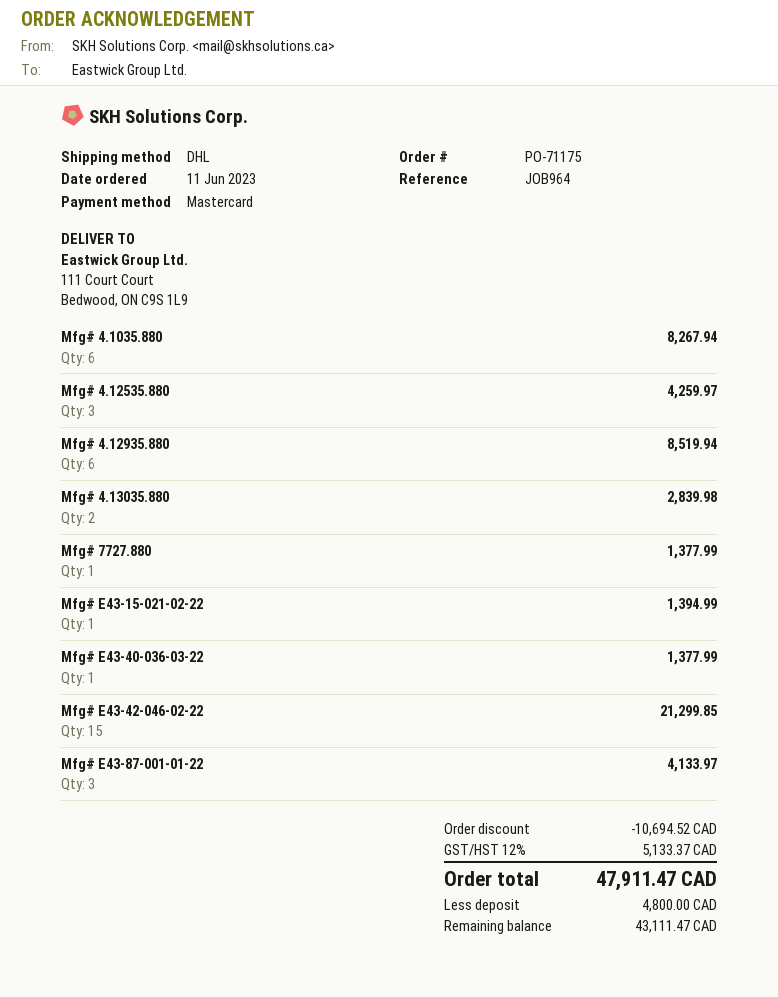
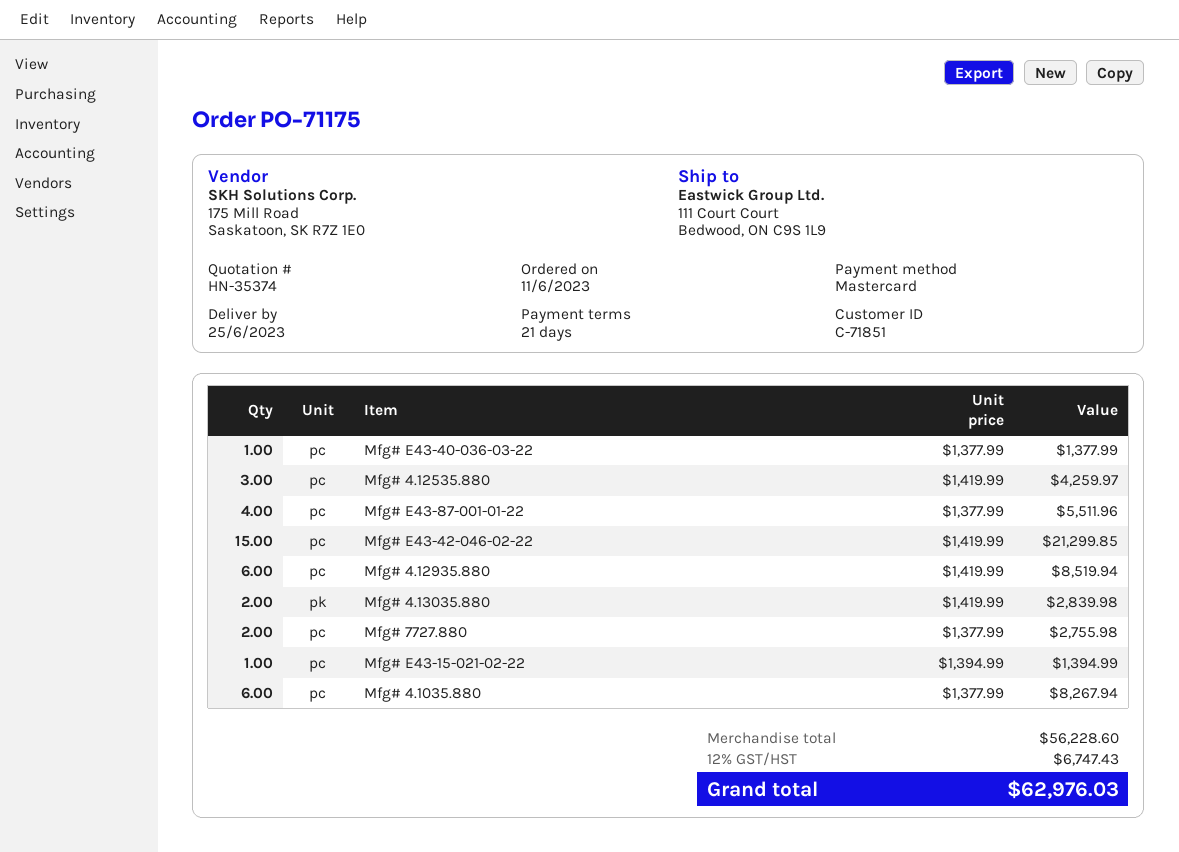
Mfg# 7727.880: 1 for 1377.99 -> 2 for 2755.98
Mfg# E43-87-001-01-22: 3 for 4133.97 -> 4 for 5511.96
discount: 10694.52 -> none
tax: 12% = 5133.37 -> 12% = 6747.43
total: 47911.47 -> 62976.03

